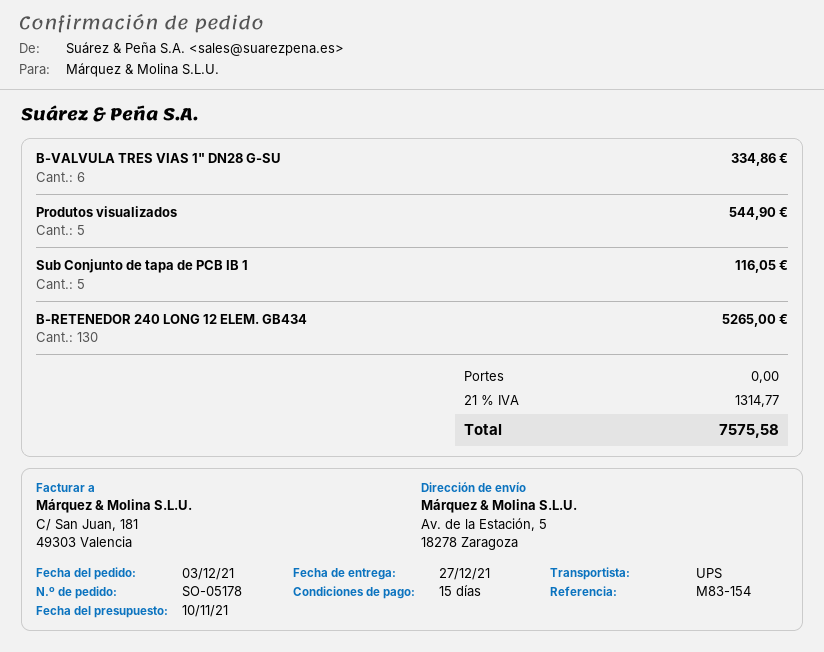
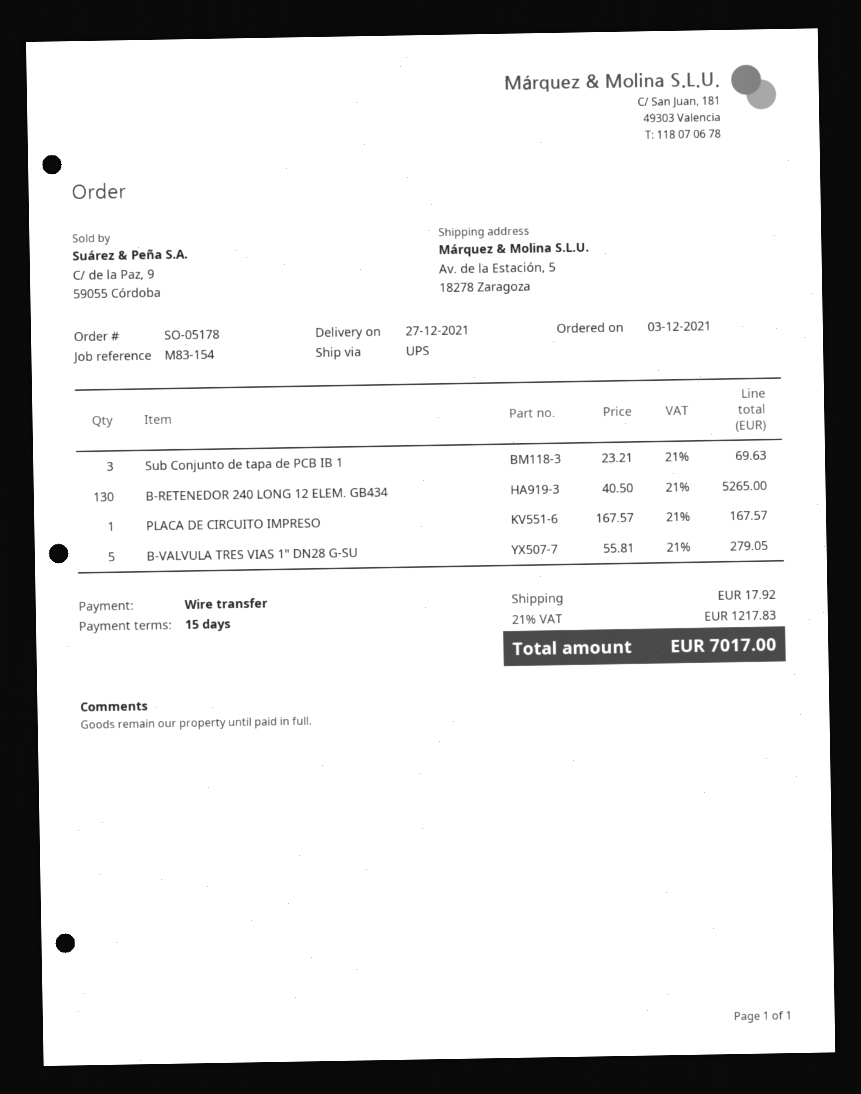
B-VALVULA TRES VIAS 1" DN28 G-SU: 6 for 334.86 -> 5 for 279.05
Produtos visualizados: 5 for 544.90 -> none
Sub Conjunto de tapa de PCB IB 1: 5 for 116.05 -> 3 for 69.63
PLACA DE CIRCUITO IMPRESO: none -> 1 for 167.57
shipping: 0.00 -> 17.92
tax: 21% = 1314.77 -> 21% = 1217.83
total: 7575.58 -> 7017.00

